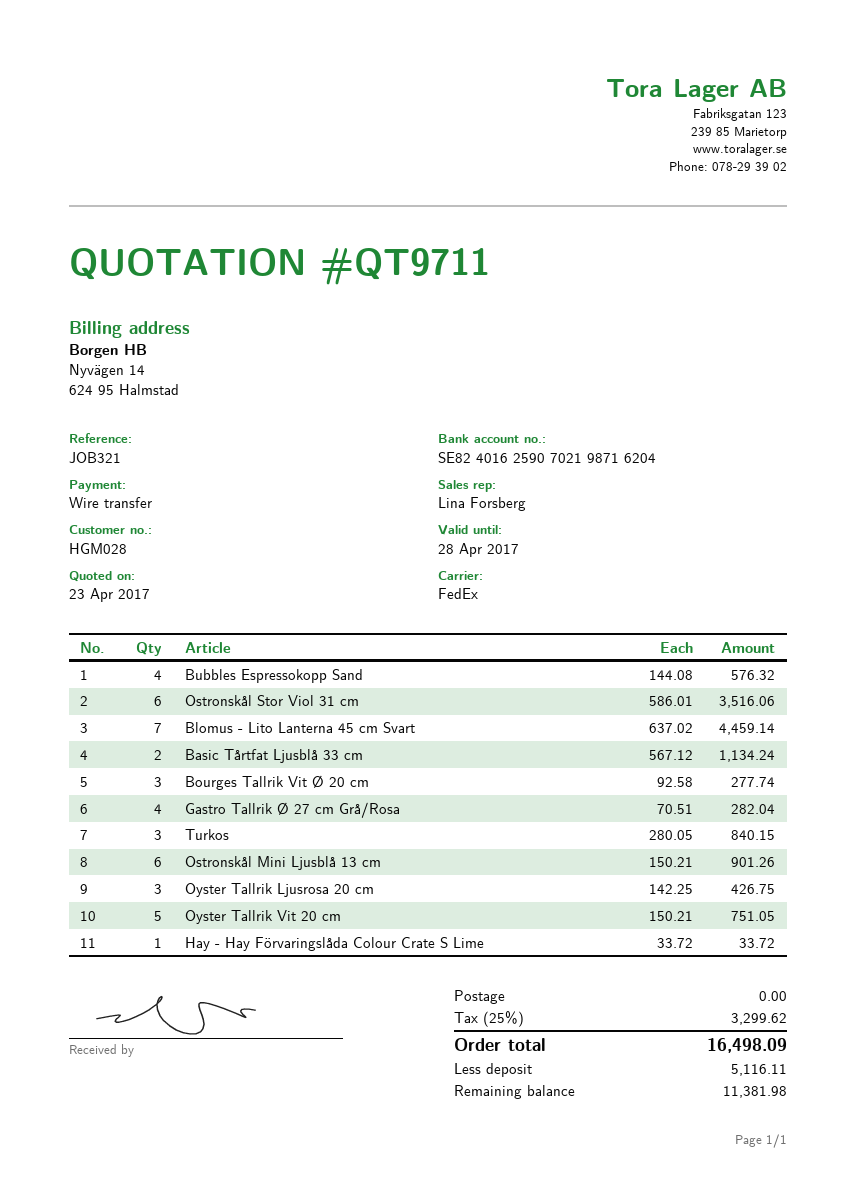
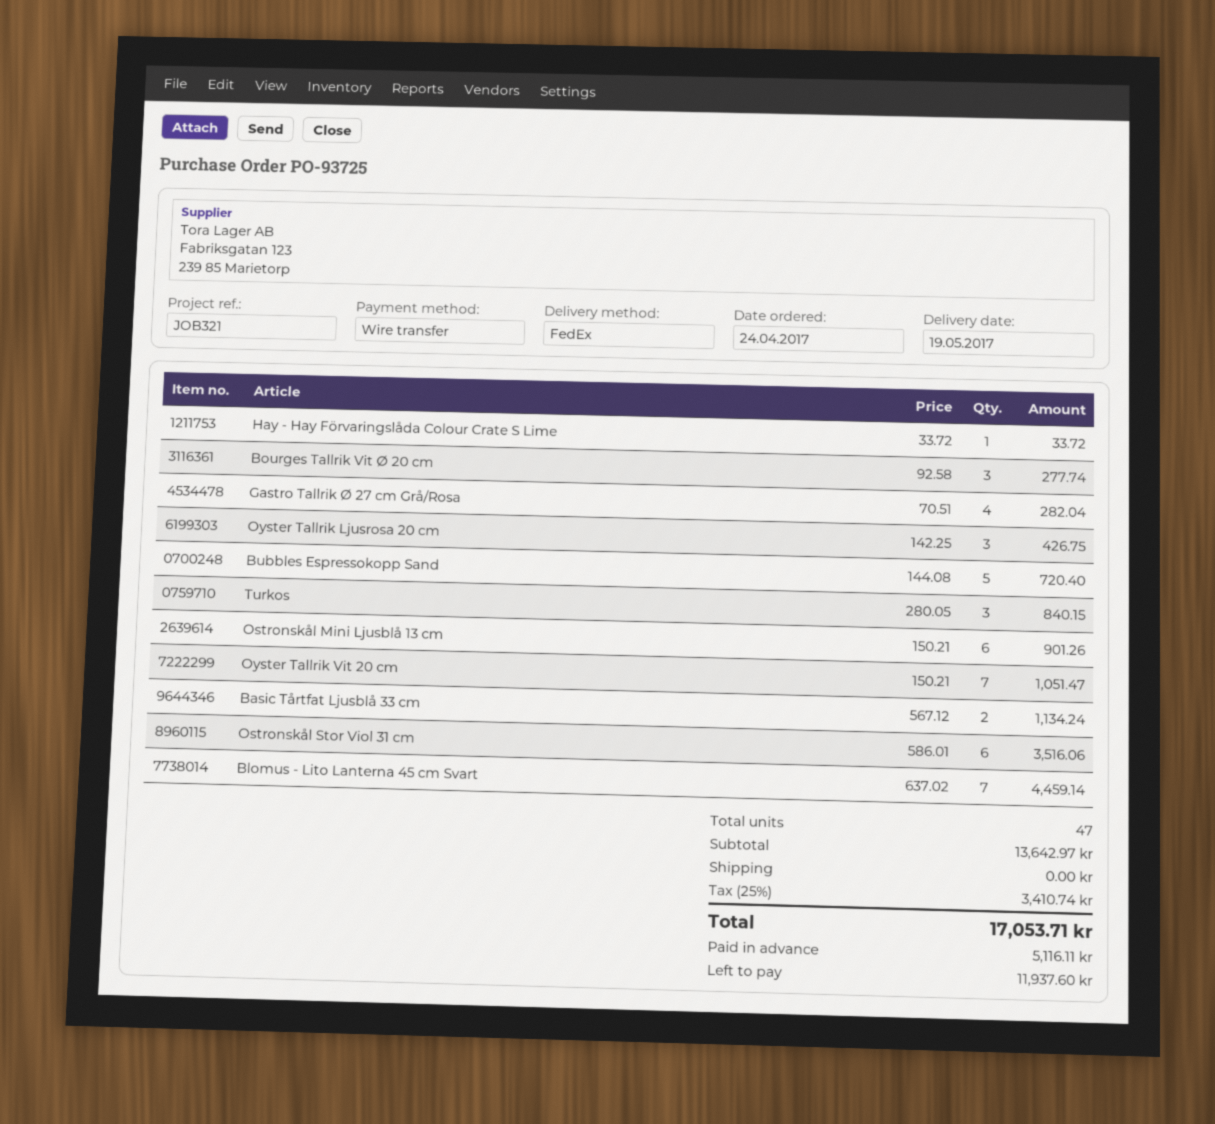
Bubbles Espressokopp Sand: 4 x 144.08 = 576.32 -> 5 x 144.08 = 720.40
Oyster Tallrik Vit 20 cm: 5 x 150.21 = 751.05 -> 7 x 150.21 = 1051.47
tax: 25% = 3299.62 -> 25% = 3410.74
total: 16498.09 -> 17053.71
balance: 11381.98 -> 11937.60

